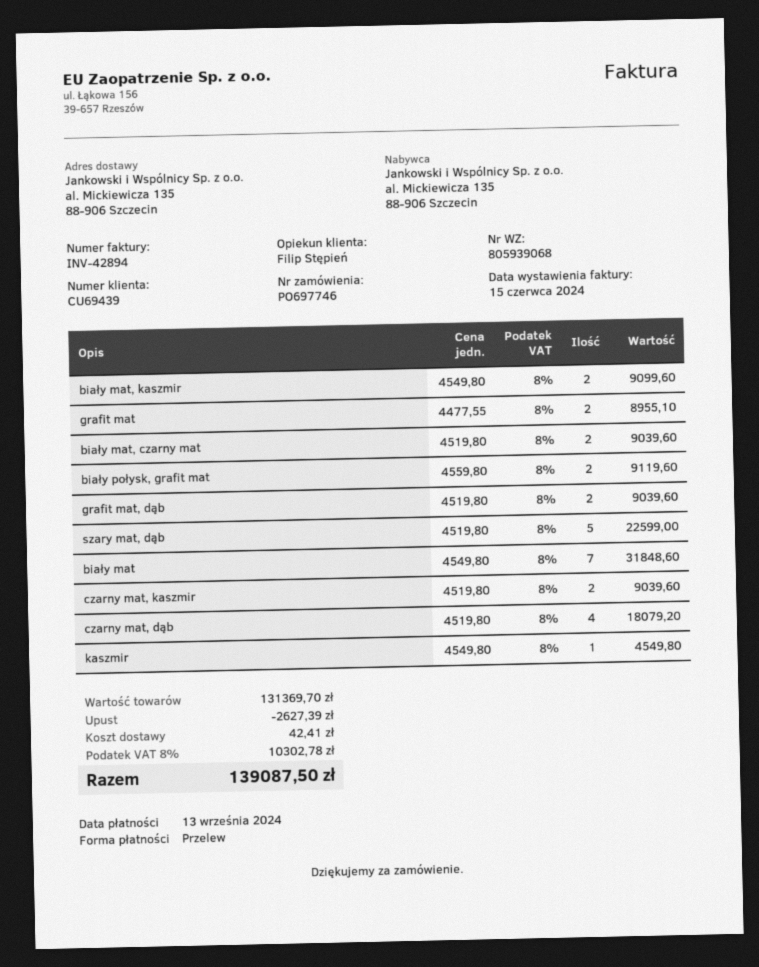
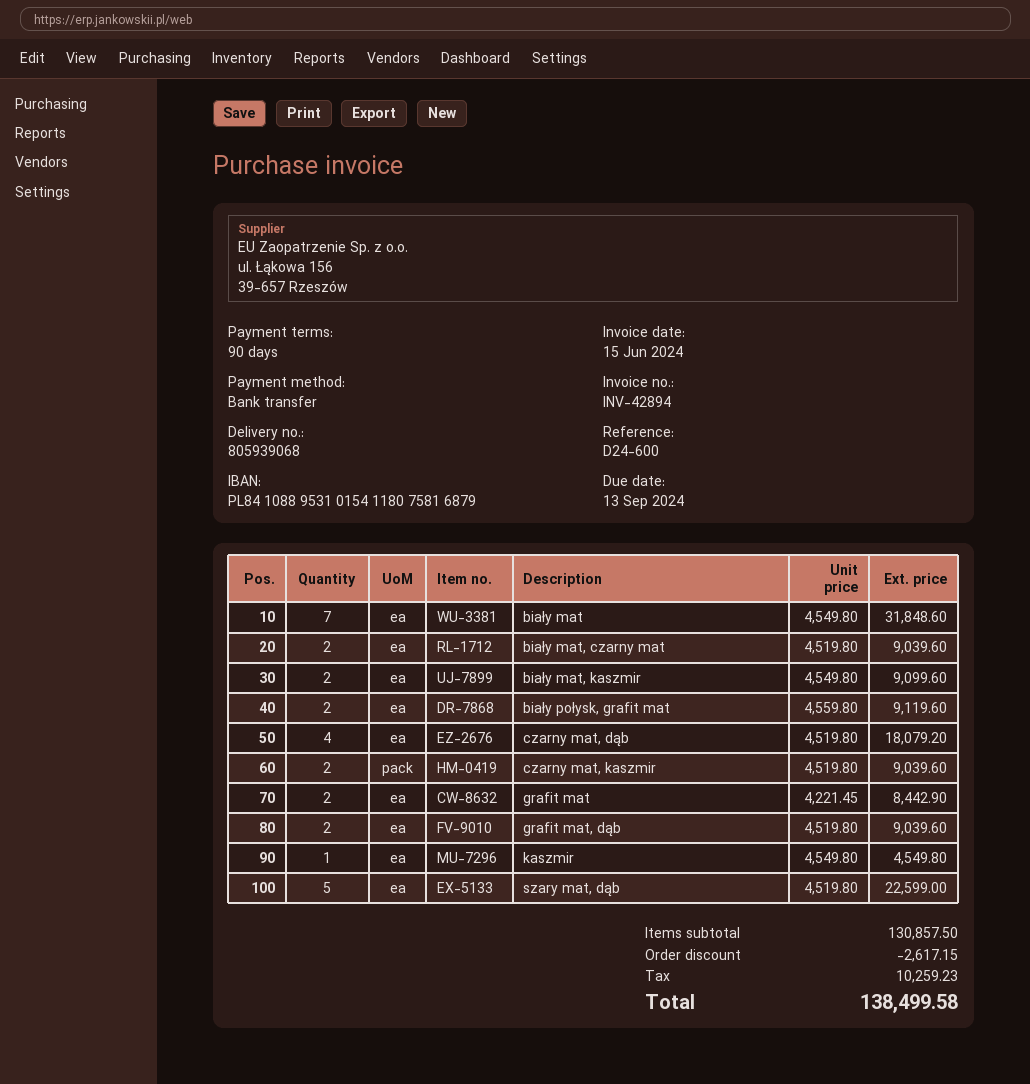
grafit mat: 2 x 4477.55 = 8955.10 -> 2 x 4221.45 = 8442.90
subtotal: 131369.70 -> 130857.50
discount: 2627.39 -> 2617.15
shipping: 42.41 -> none
tax: 10302.78 -> 10259.23
total: 139087.50 -> 138499.58

